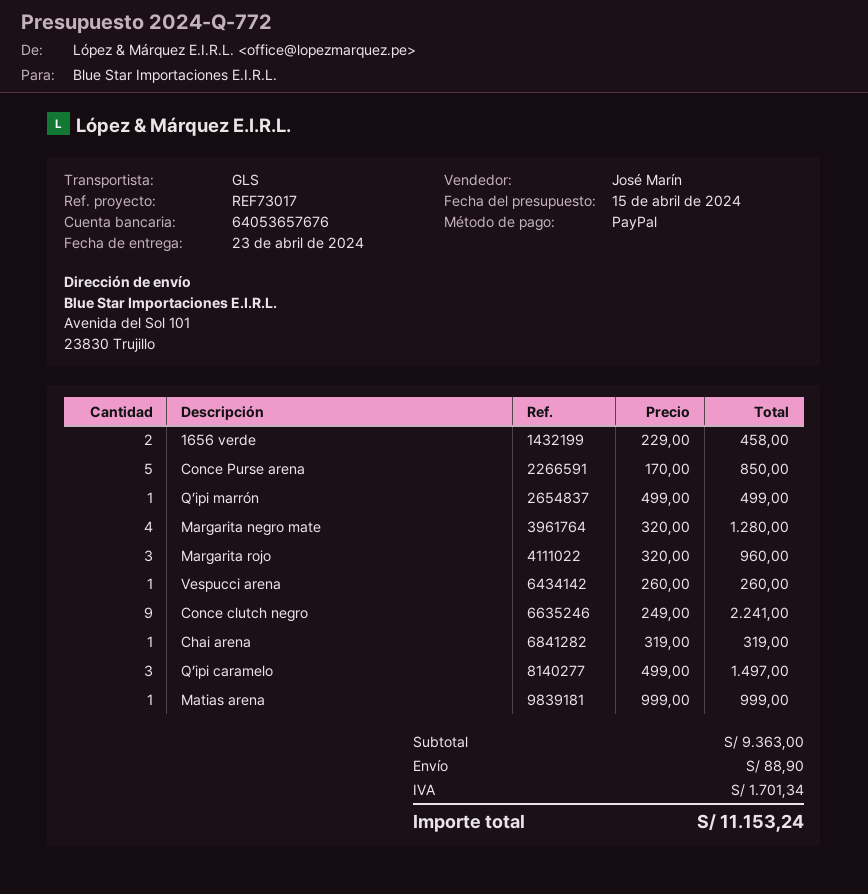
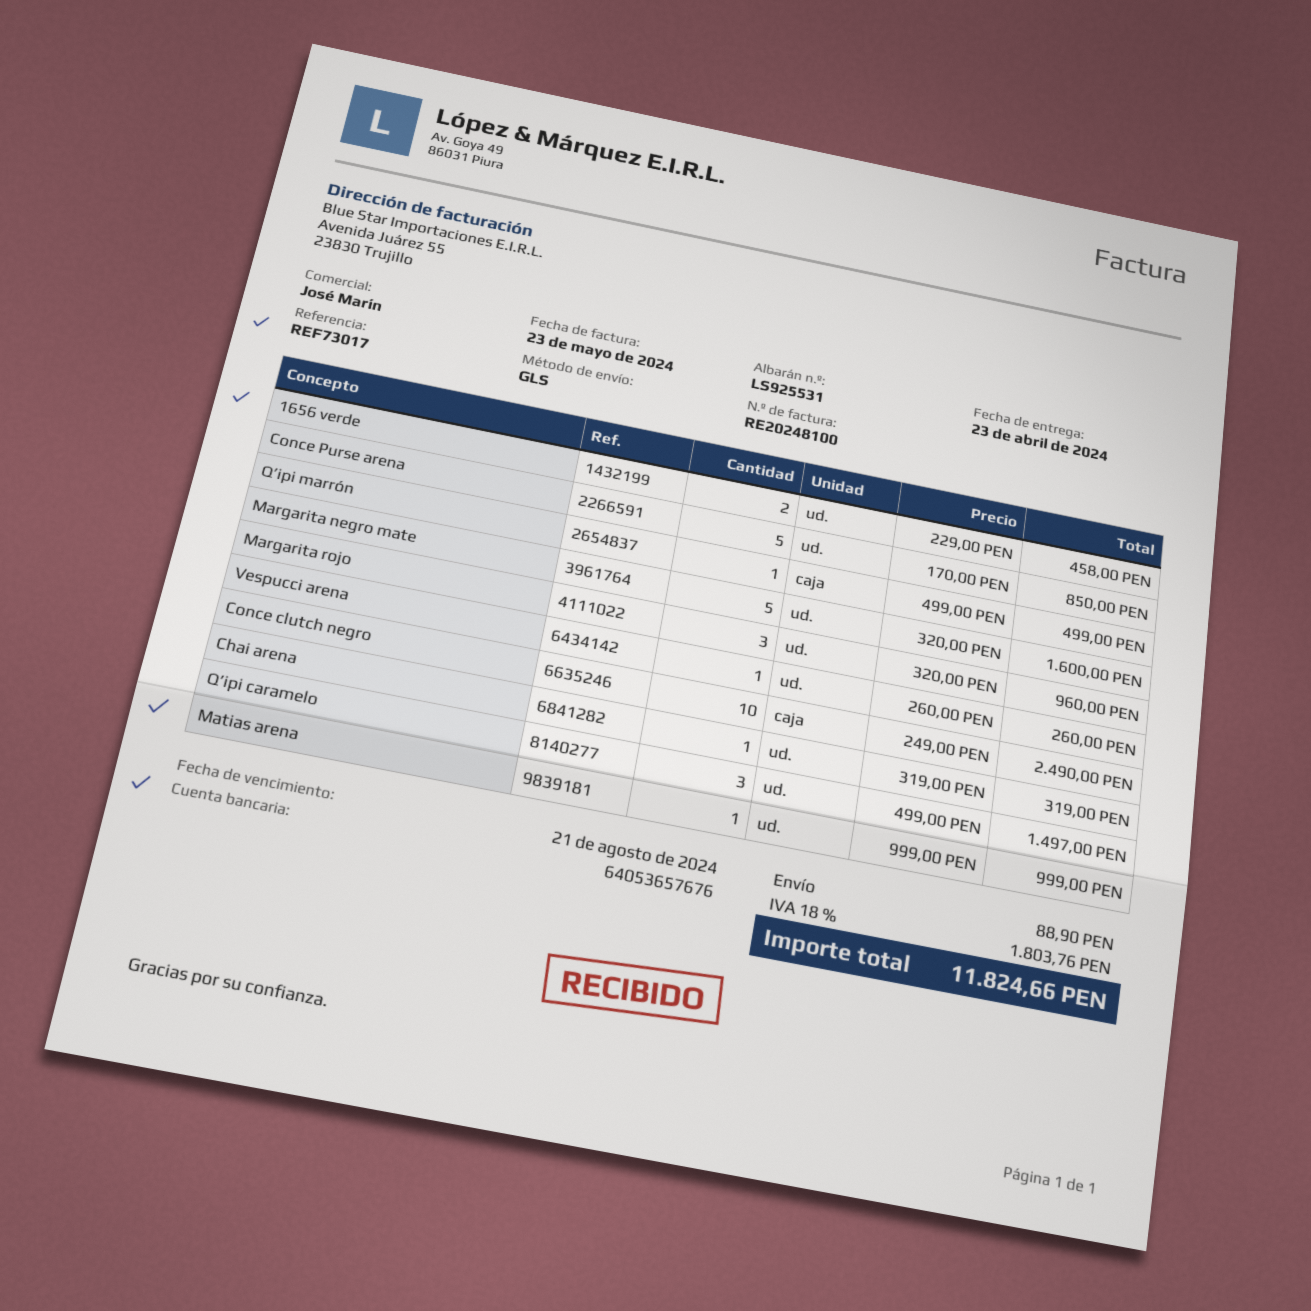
Margarita negro mate: 4 x 320.00 = 1280.00 -> 5 x 320.00 = 1600.00
Conce clutch negro: 9 x 249.00 = 2241.00 -> 10 x 249.00 = 2490.00
tax: 1701.34 -> 1803.76
total: 11153.24 -> 11824.66

